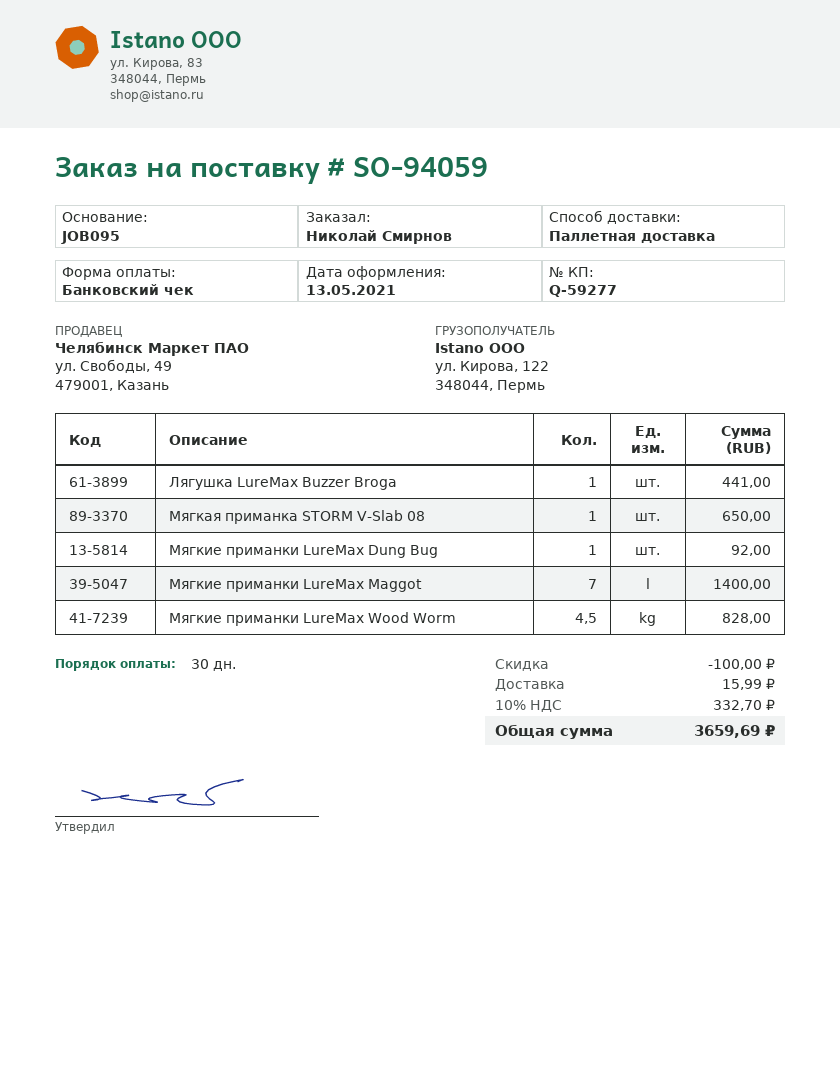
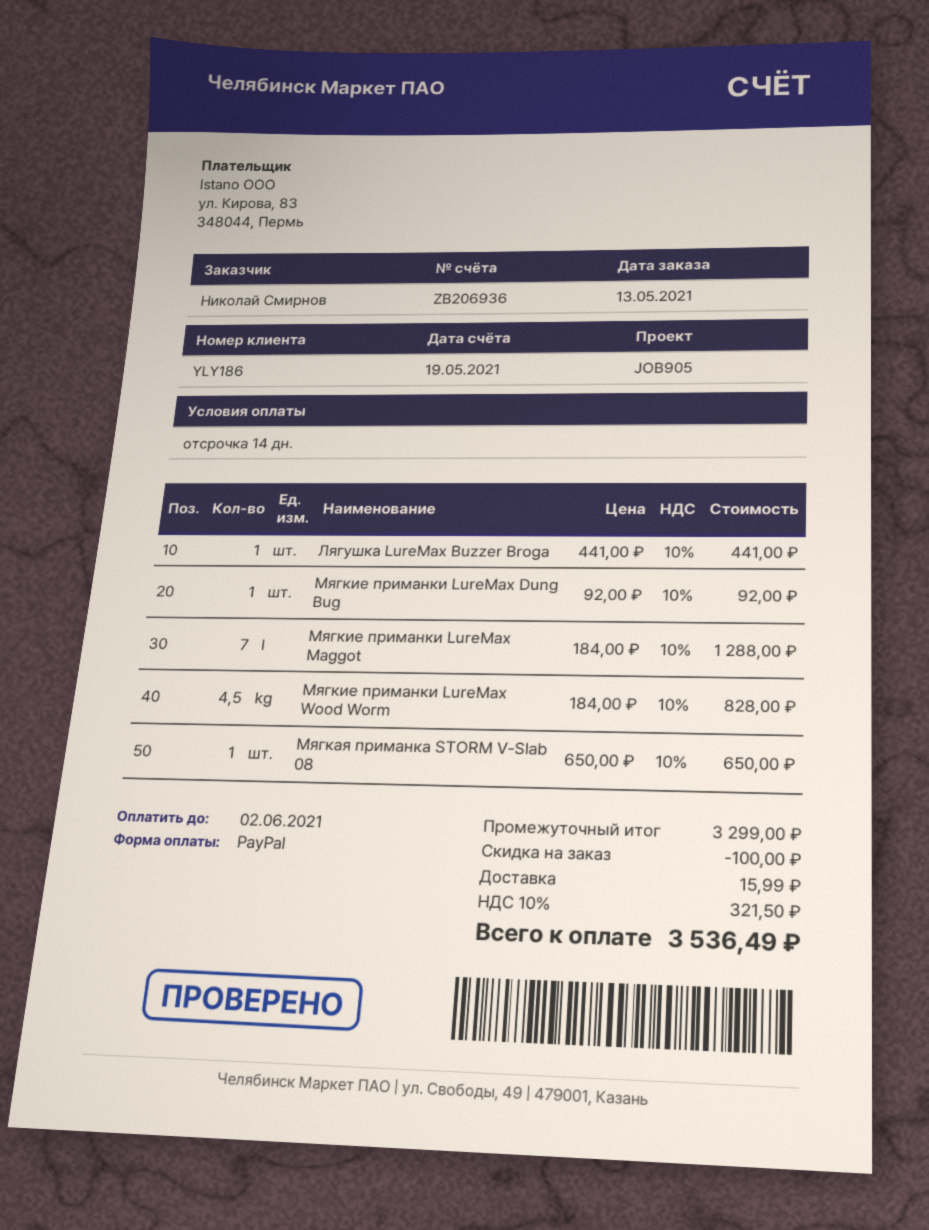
payment terms: 30 days -> 14 days
reference: JOB095 -> JOB905
payment method: cheque -> PayPal
Мягкие приманки LureMax Maggot: 7 for 1400.00 -> 7 for 1288.00
tax: 10% = 332.70 -> 10% = 321.50
total: 3659.69 -> 3536.49

